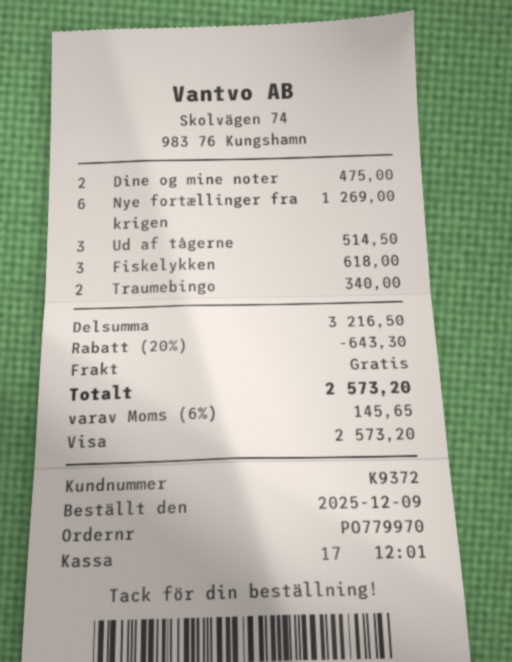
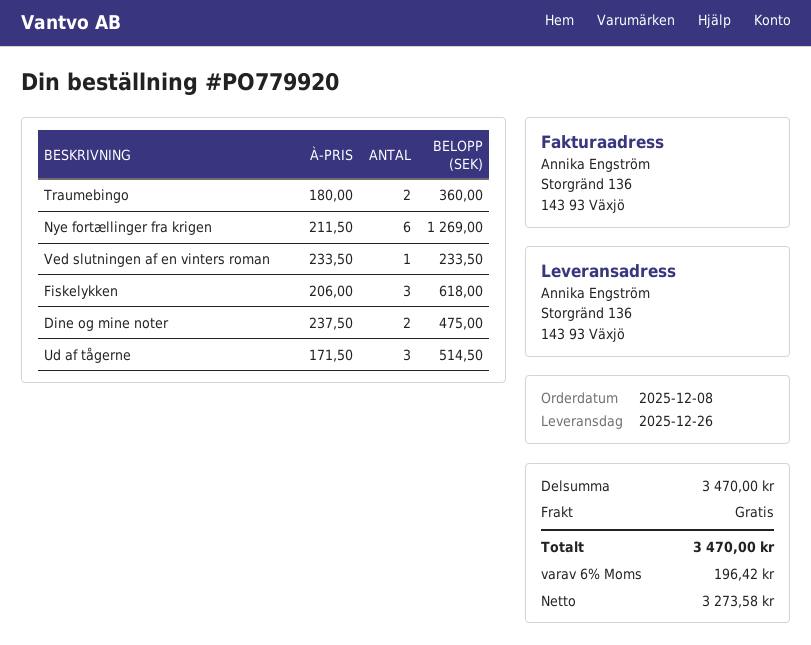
order number: PO779970 -> PO779920
order date: 2025-12-09 -> 2025-12-08
Traumebingo: 2 for 340.00 -> 2 for 360.00
Ved slutningen af en vinters roman: none -> 1 for 233.50
subtotal: 3216.50 -> 3470.00
discount: 20% = 643.30 -> none
tax: 6% = 145.65 -> 6% = 196.42
total: 2573.20 -> 3470.00

